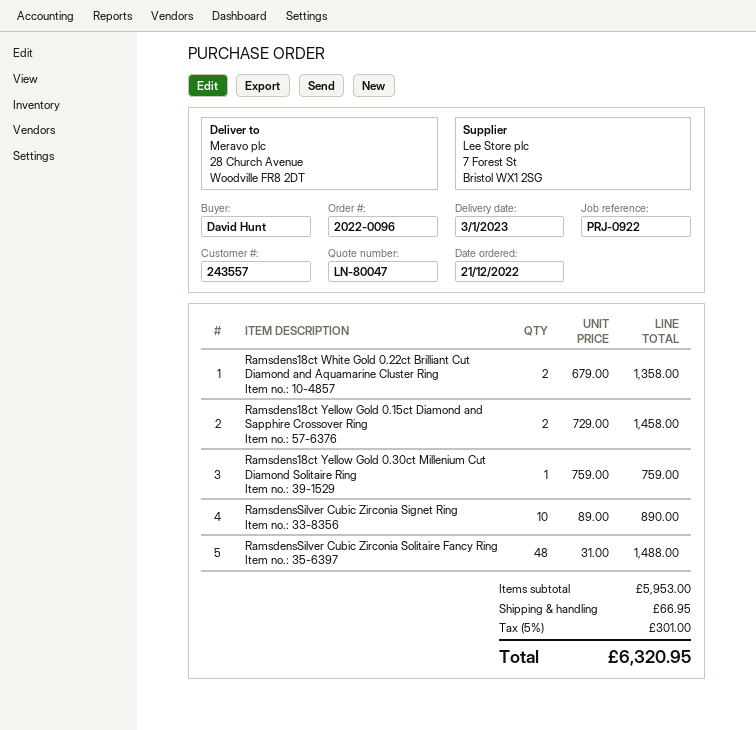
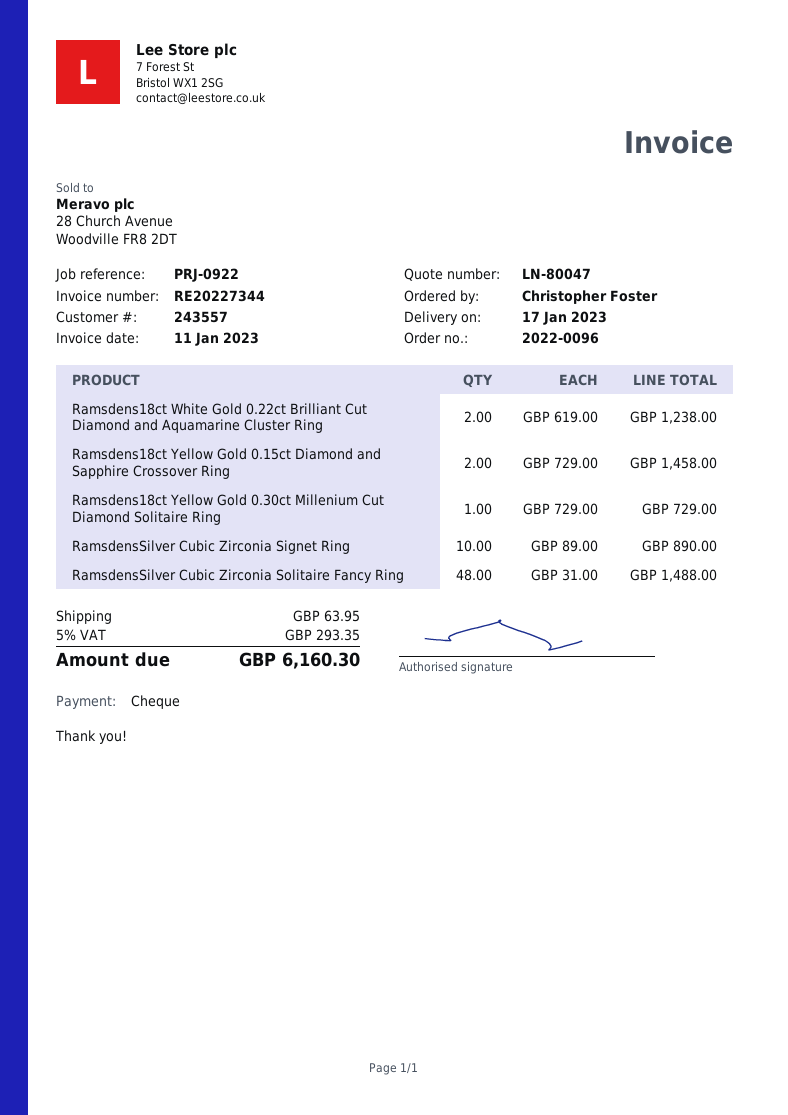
delivery date: 2023-01-03 -> 2023-01-17
ordered by: David Hunt -> Christopher Foster
Ramsdens18ct White Gold 0.22ct Brilliant Cut Diamond and Aquamarine Cluster Ring: 2 x 679.00 = 1358.00 -> 2 x 619.00 = 1238.00
Ramsdens18ct Yellow Gold 0.30ct Millenium Cut Diamond Solitaire Ring: 1 x 759.00 = 759.00 -> 1 x 729.00 = 729.00
shipping: 66.95 -> 63.95
tax: 5% = 301.00 -> 5% = 293.35
total: 6320.95 -> 6160.30

